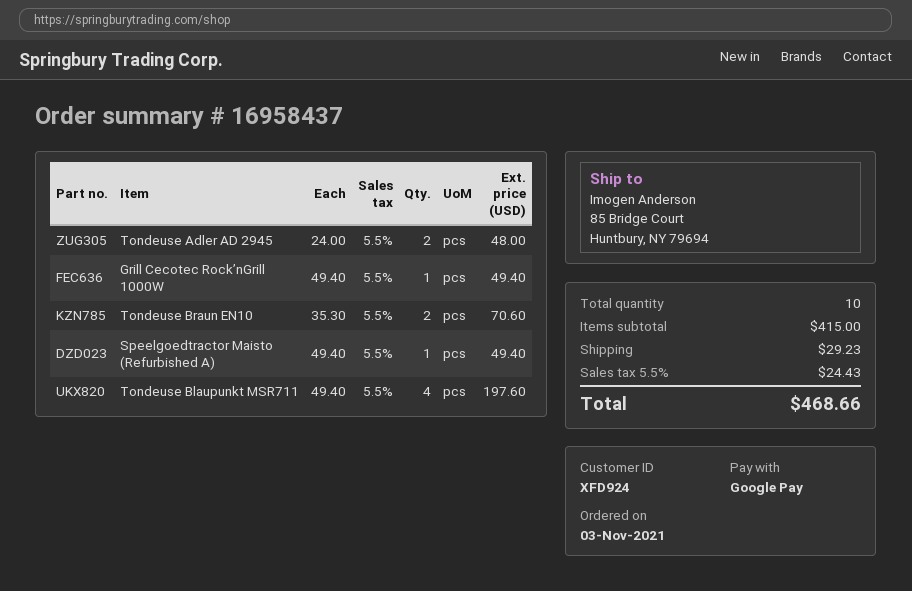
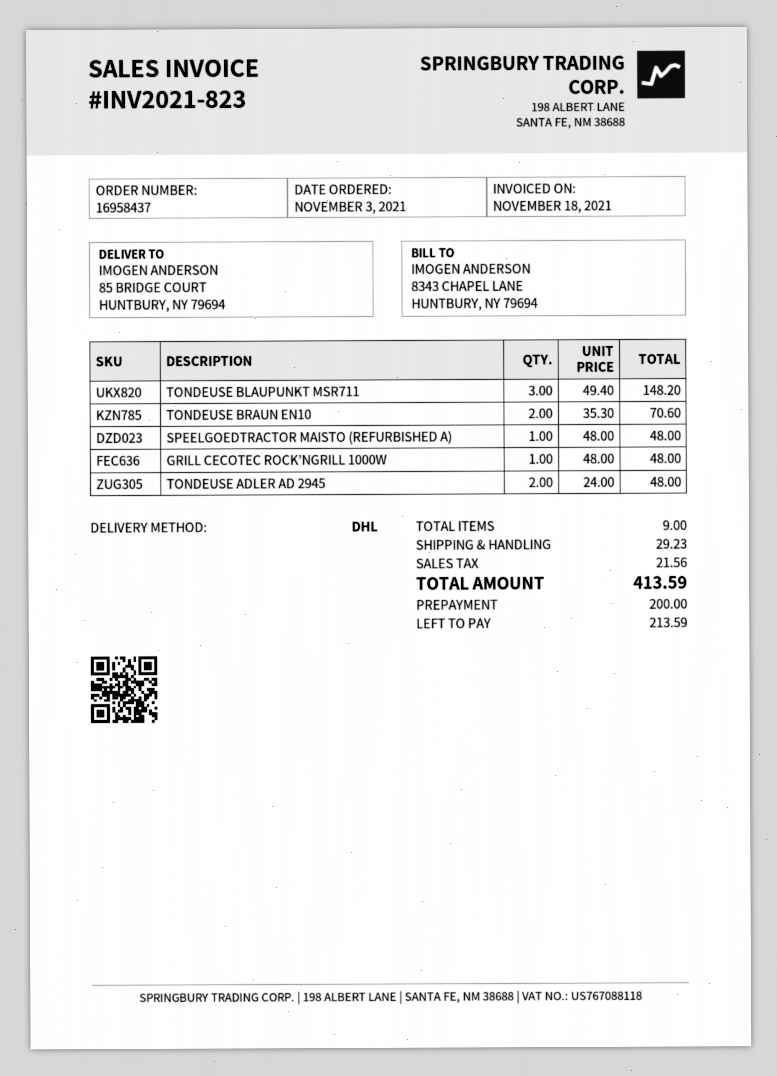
Grill Cecotec Rock’nGrill 1000W: 1 x 49.40 = 49.40 -> 1 x 48.00 = 48.00
Speelgoedtractor Maisto (Refurbished A): 1 x 49.40 = 49.40 -> 1 x 48.00 = 48.00
Tondeuse Blaupunkt MSR711: 4 x 49.40 = 197.60 -> 3 x 49.40 = 148.20
total quantity: 10 -> 9
tax: 24.43 -> 21.56
total: 468.66 -> 413.59

